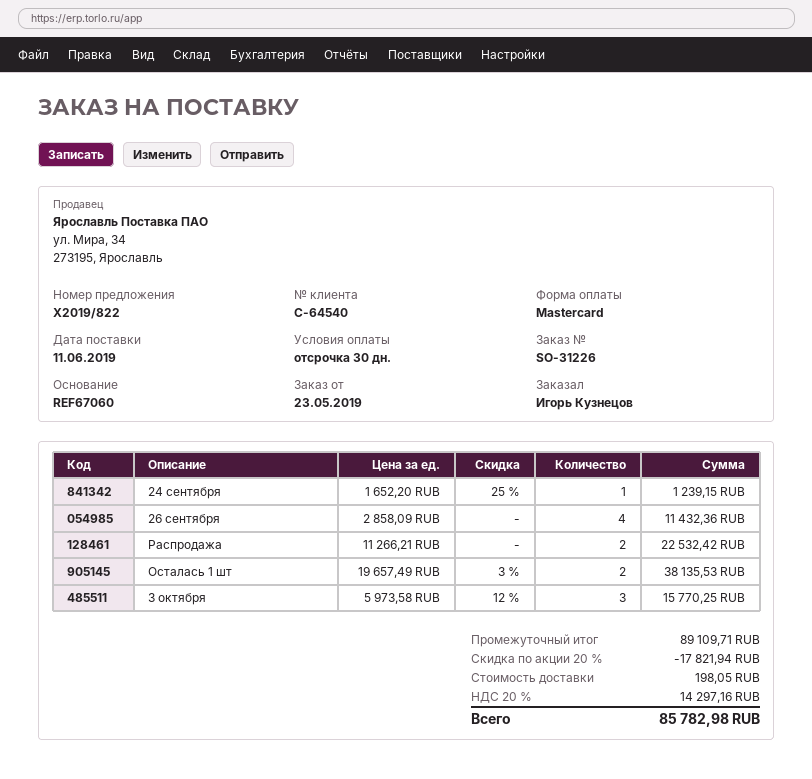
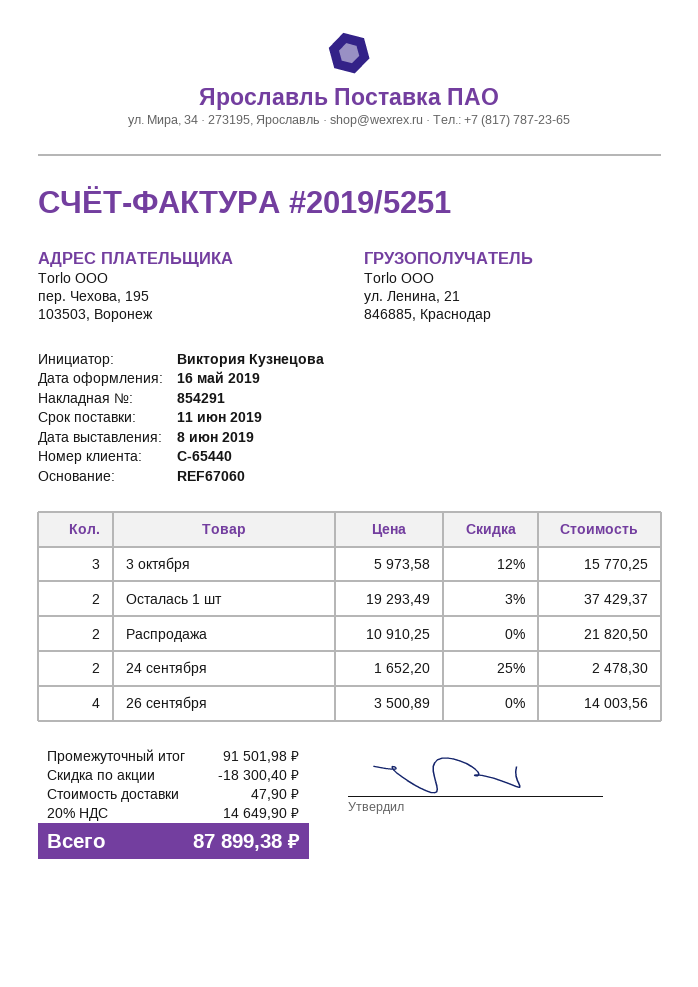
order date: 2019-05-23 -> 2019-05-16
customer number: C-64540 -> C-65440
ordered by: Игорь Кузнецов -> Виктория Кузнецова
24 сентября: 1 x 1652.20 - 25% = 1239.15 -> 2 x 1652.20 - 25% = 2478.30
26 сентября: 4 x 2858.09 = 11432.36 -> 4 x 3500.89 = 14003.56
Распродажа: 2 x 11266.21 = 22532.42 -> 2 x 10910.25 = 21820.50
Осталась 1 шт: 2 x 19657.49 - 3% = 38135.53 -> 2 x 19293.49 - 3% = 37429.37
subtotal: 89109.71 -> 91501.98
discount: 17821.94 -> 18300.40
shipping: 198.05 -> 47.90
tax: 20% = 14297.16 -> 20% = 14649.90
total: 85782.98 -> 87899.38

